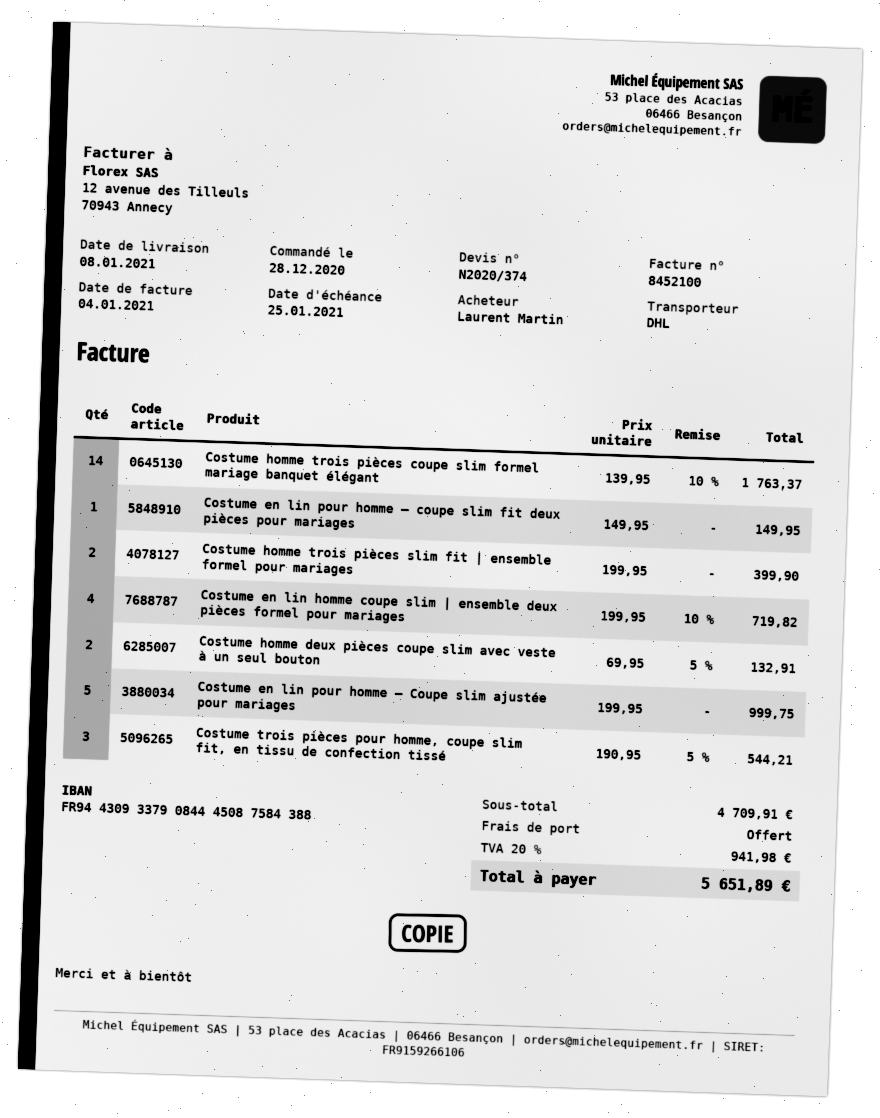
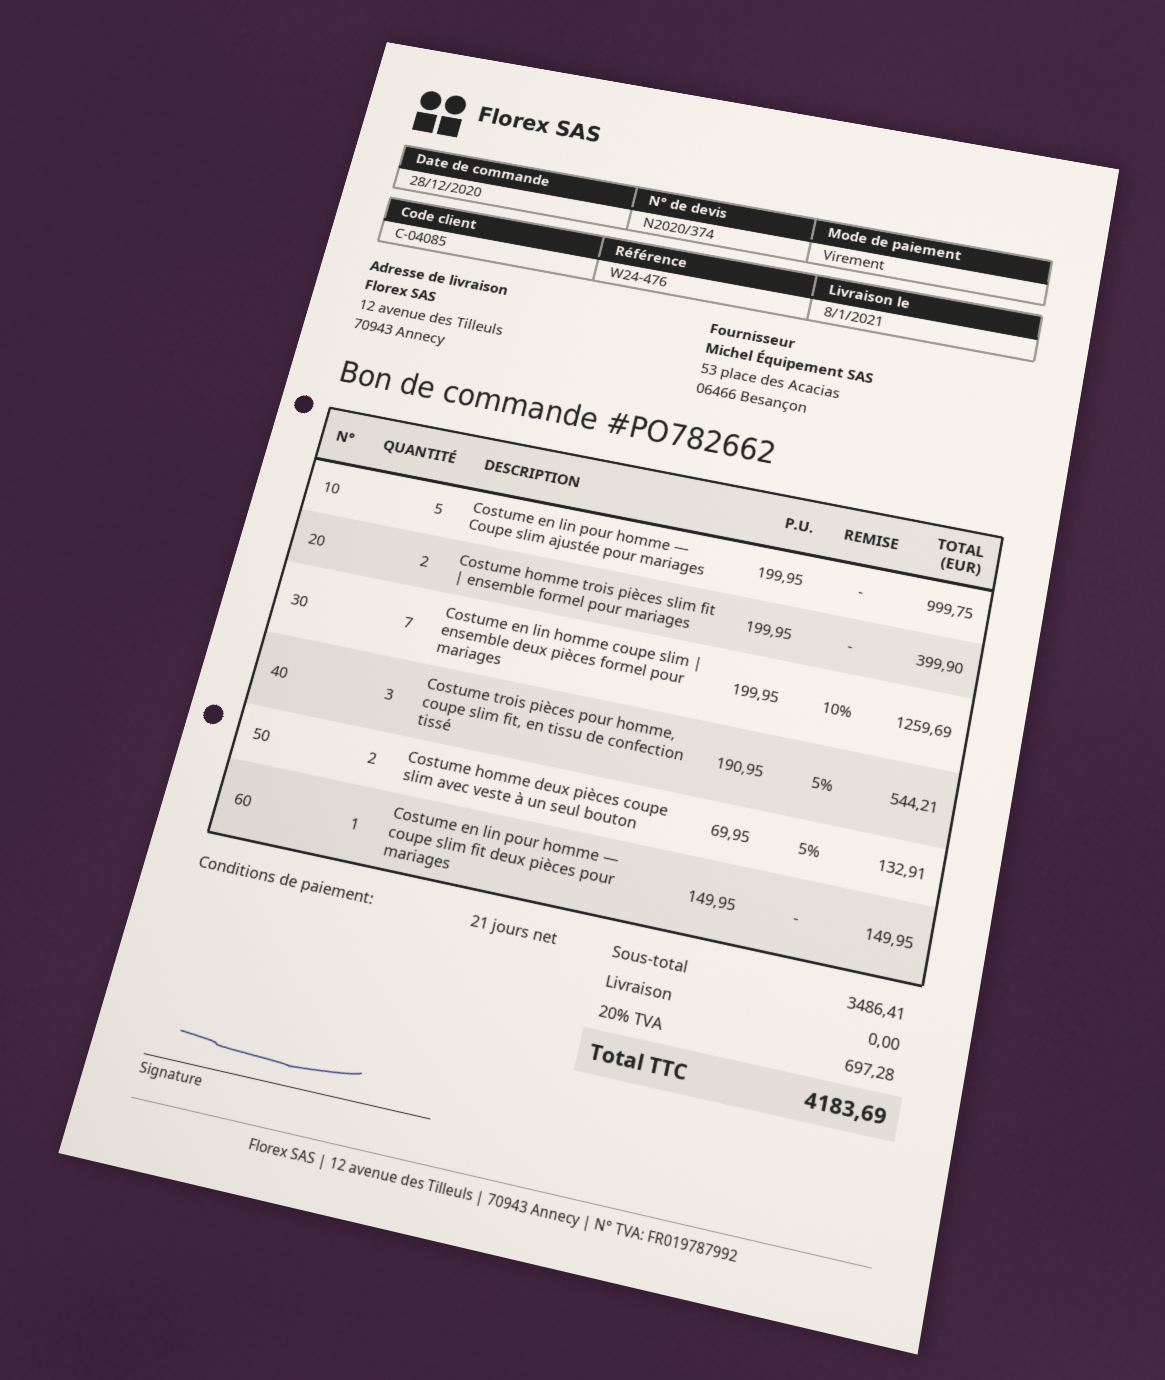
Costume homme trois pièces coupe slim formel mariage banquet élégant: 14 x 139.95 - 10% = 1763.37 -> none
Costume en lin homme coupe slim | ensemble deux pièces formel pour mariages: 4 x 199.95 - 10% = 719.82 -> 7 x 199.95 - 10% = 1259.69
subtotal: 4709.91 -> 3486.41
tax: 20% = 941.98 -> 20% = 697.28
total: 5651.89 -> 4183.69

